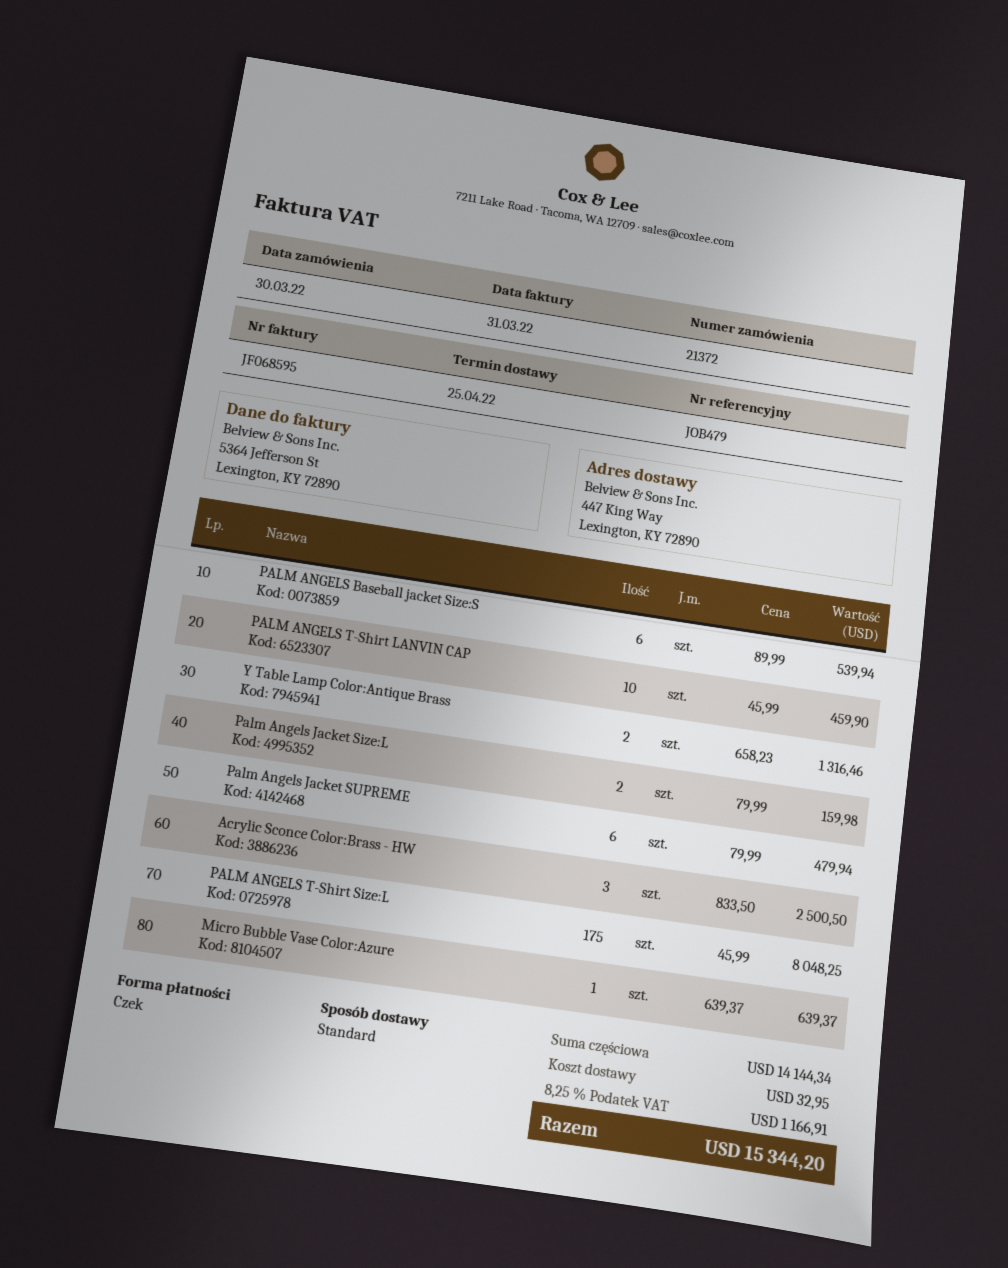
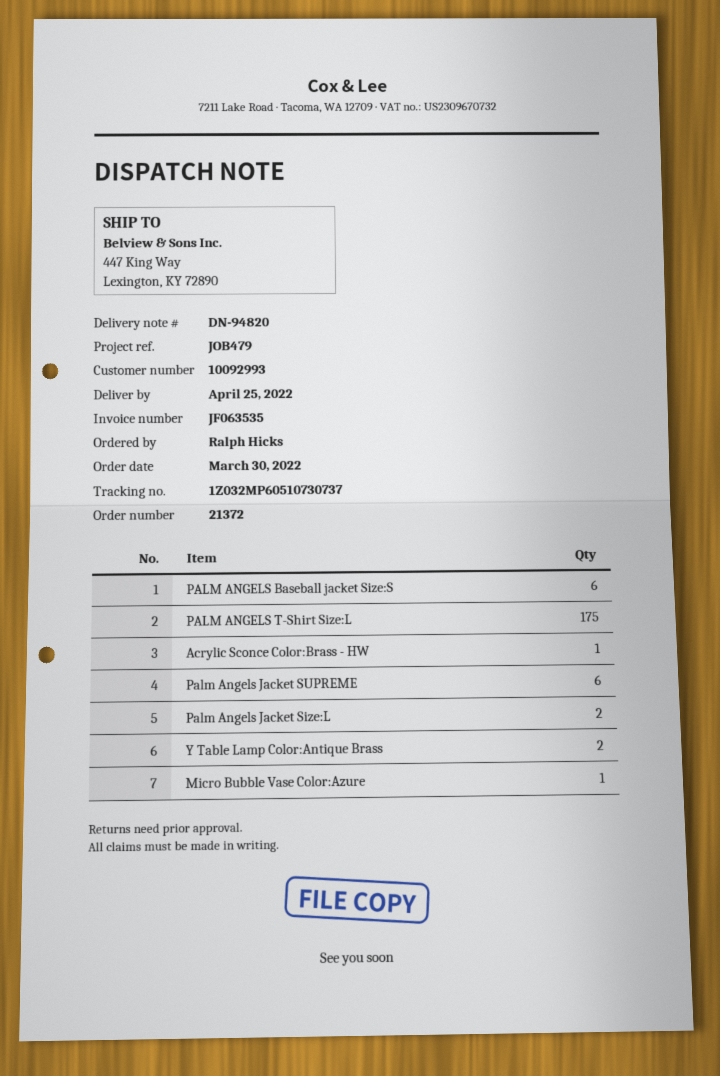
invoice number: JF068595 -> JF063535
PALM ANGELS T-Shirt LANVIN CAP: 10 -> none
Acrylic Sconce Color:Brass - HW: 3 -> 1

